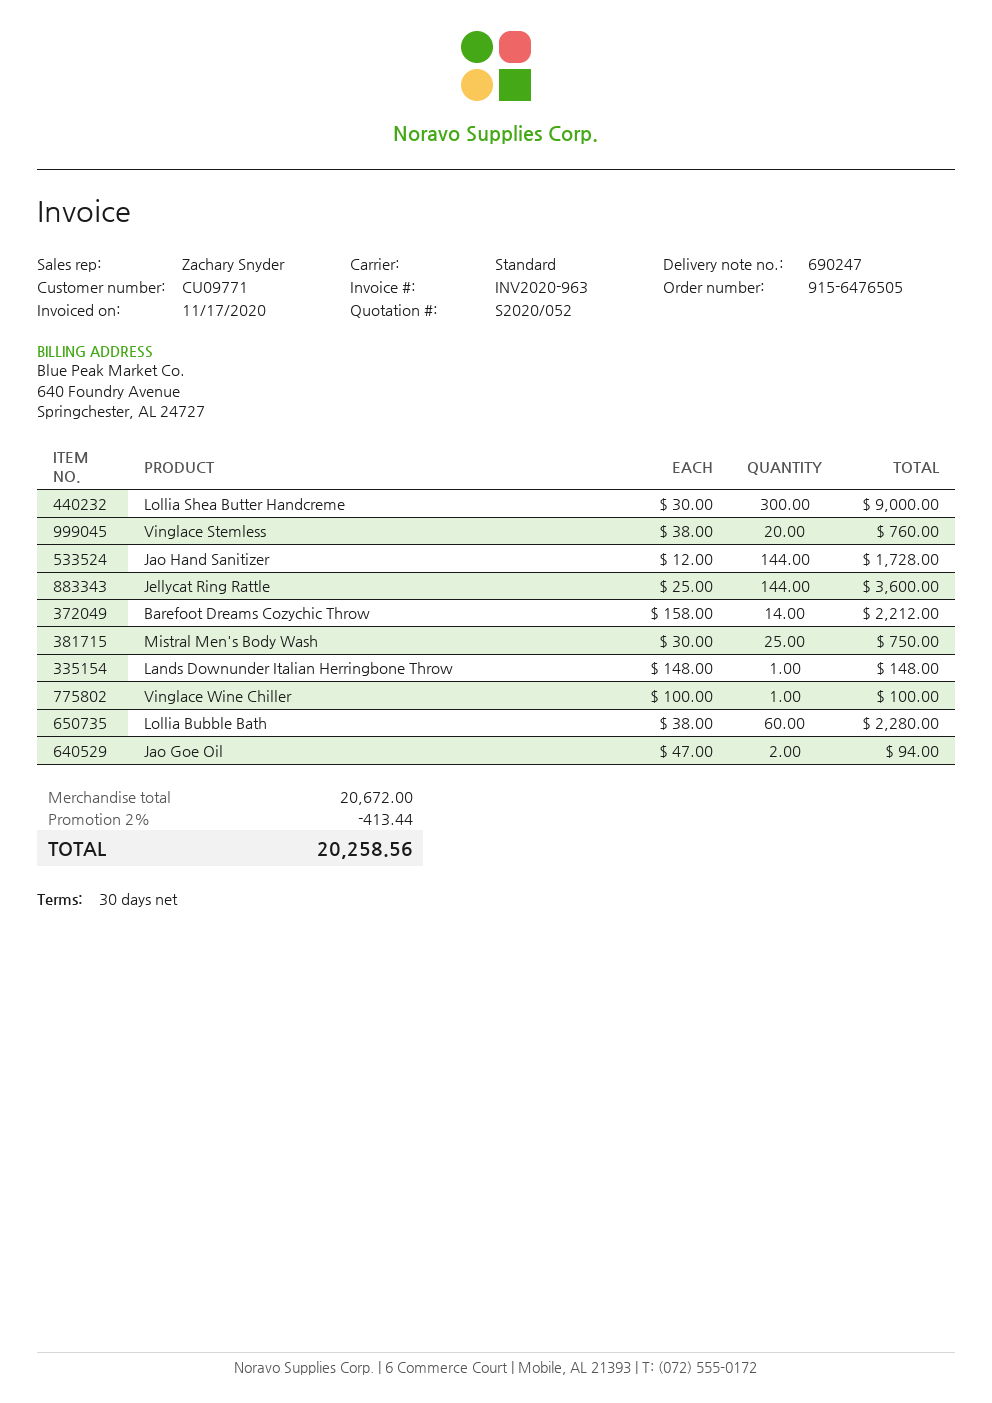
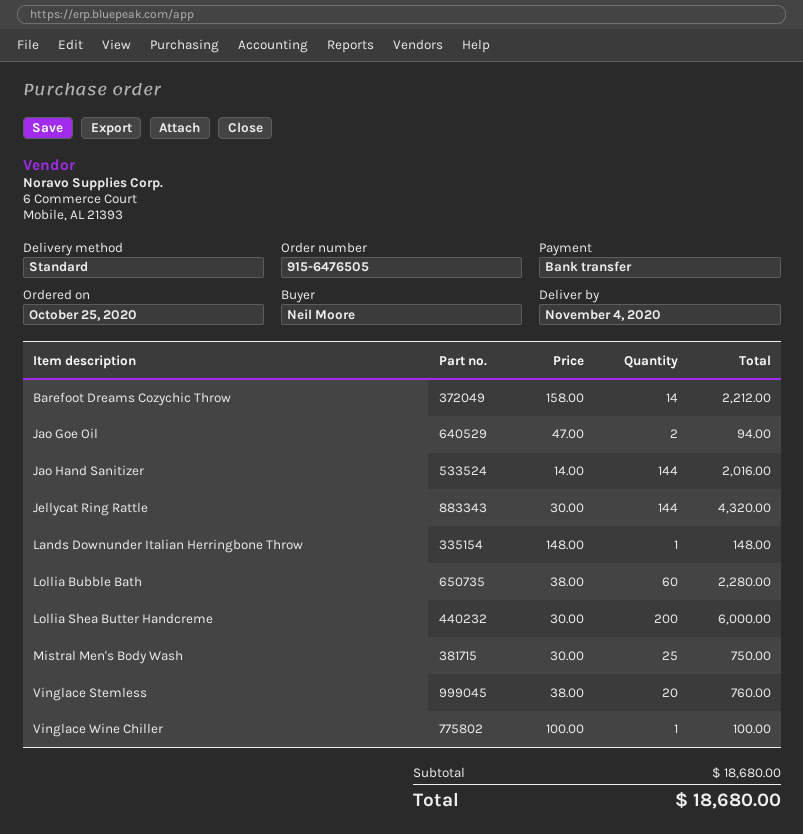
Lollia Shea Butter Handcreme: 300 x 30.00 = 9000.00 -> 200 x 30.00 = 6000.00
Jao Hand Sanitizer: 144 x 12.00 = 1728.00 -> 144 x 14.00 = 2016.00
Jellycat Ring Rattle: 144 x 25.00 = 3600.00 -> 144 x 30.00 = 4320.00
subtotal: 20672.00 -> 18680.00
discount: 2% = 413.44 -> none
total: 20258.56 -> 18680.00

